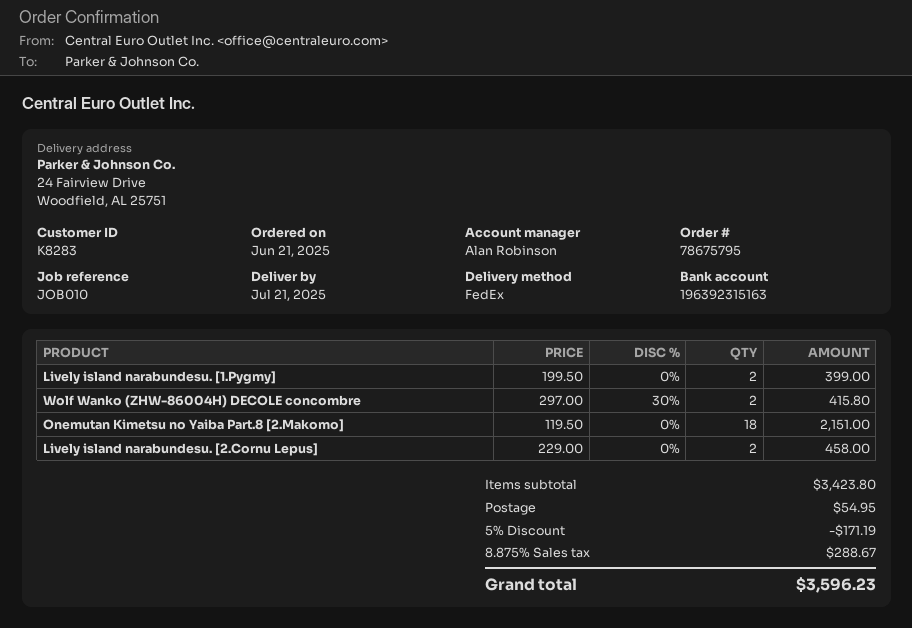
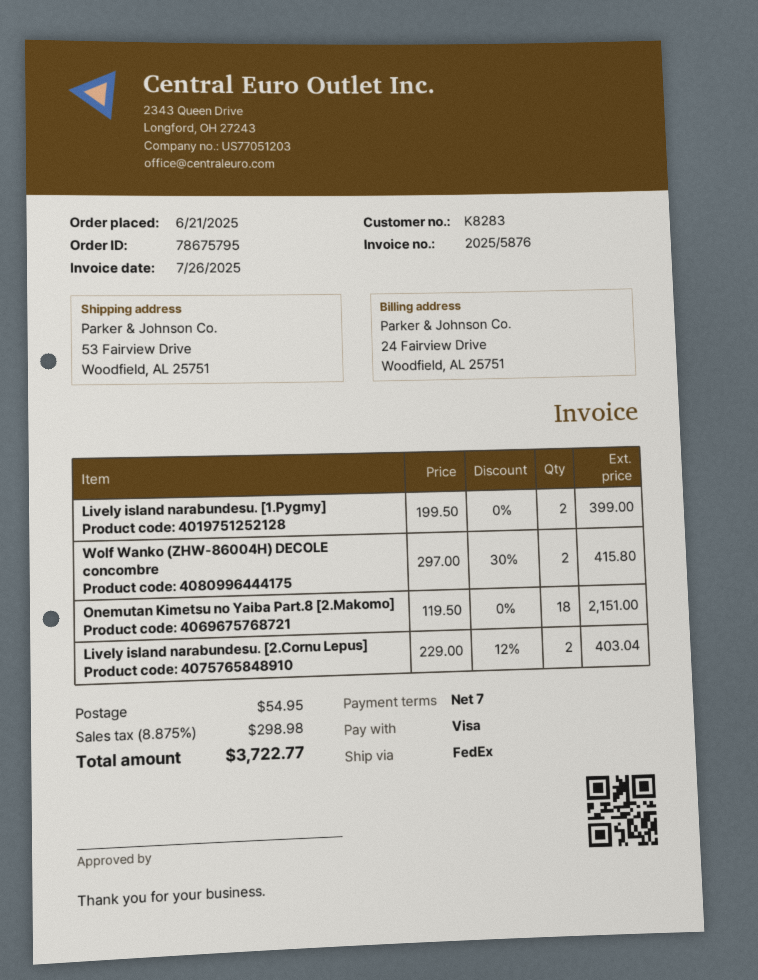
ship to: 24 Fairview Drive, Woodfield, AL 25751 -> 53 Fairview Drive, Woodfield, AL 25751
Lively island narabundesu. [2.Cornu Lepus]: 2 x 229.00 = 458.00 -> 2 x 229.00 - 12% = 403.04
discount: 5% = 171.19 -> none
tax: 8.875% = 288.67 -> 8.875% = 298.98
total: 3596.23 -> 3722.77

